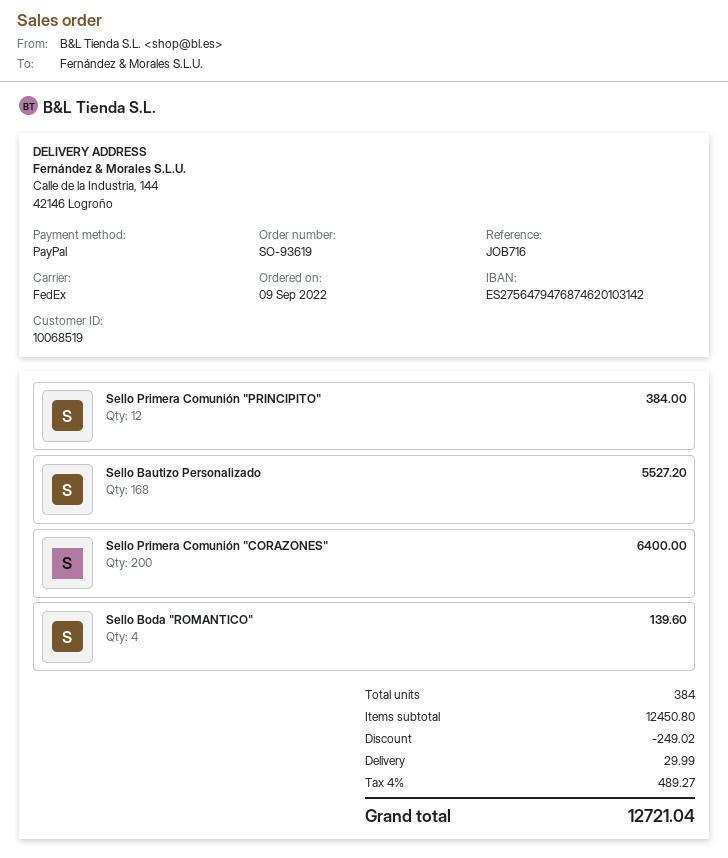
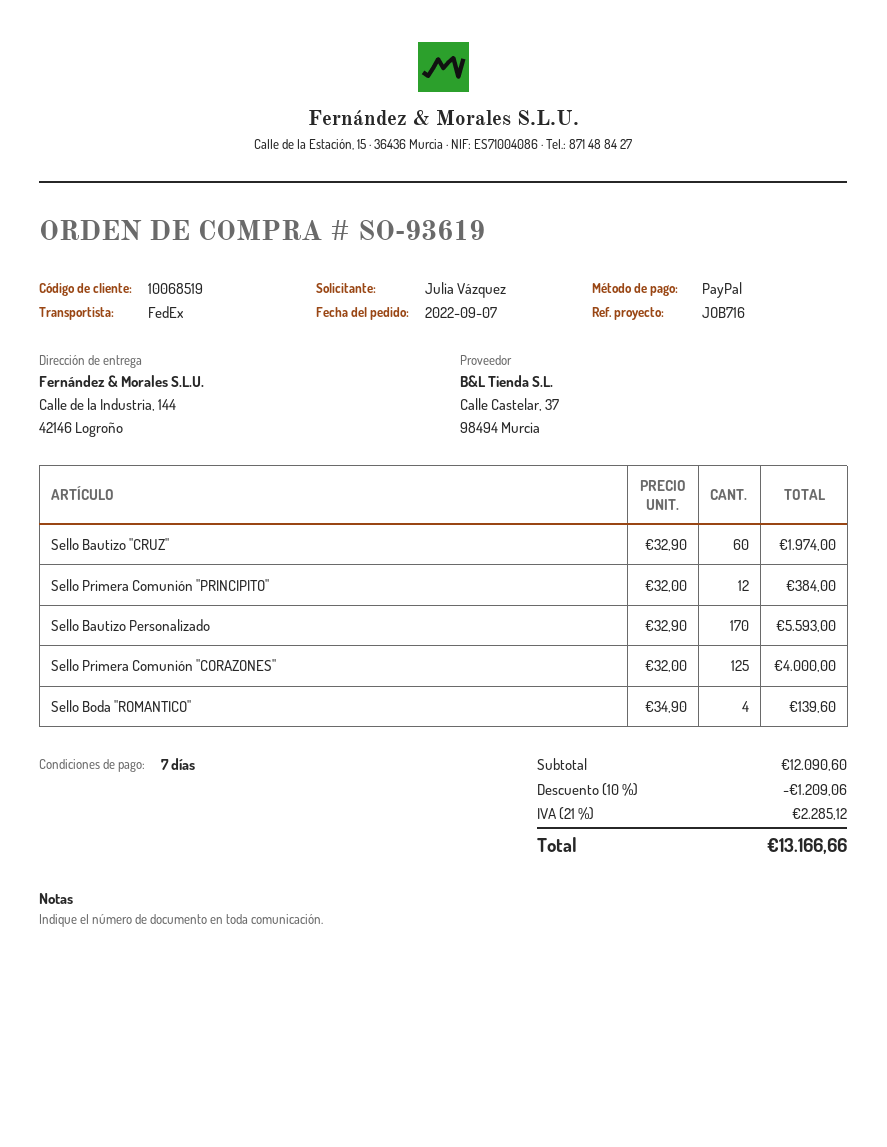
order date: 2022-09-09 -> 2022-09-07
Sello Bautizo Personalizado: 168 for 5527.20 -> 170 for 5593.00
Sello Primera Comunión "CORAZONES": 200 for 6400.00 -> 125 for 4000.00
Sello Bautizo "CRUZ": none -> 60 for 1974.00
subtotal: 12450.80 -> 12090.60
discount: 249.02 -> 1209.06
shipping: 29.99 -> none
tax: 4% = 489.27 -> 21% = 2285.12
total: 12721.04 -> 13166.66

